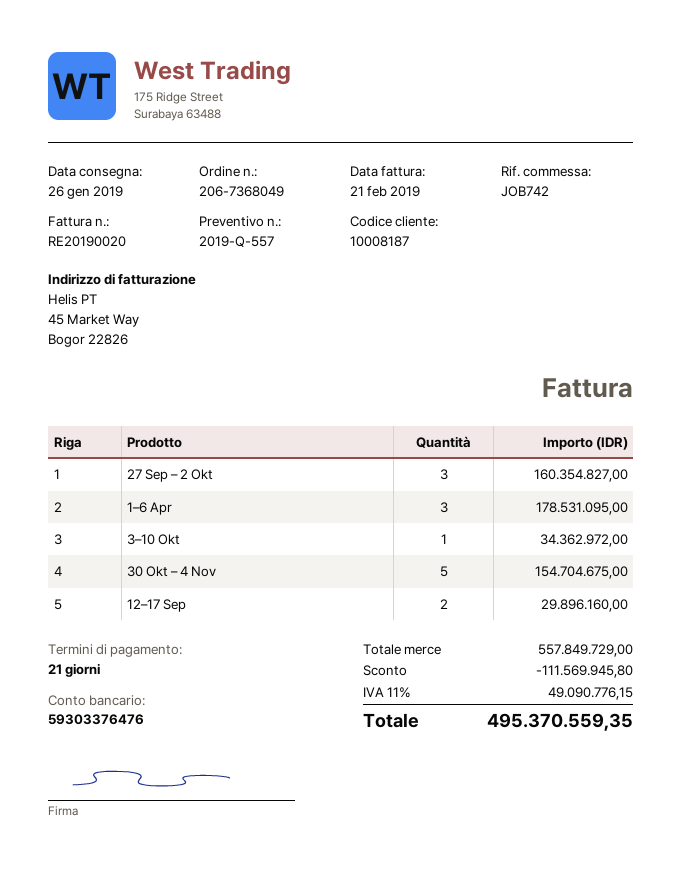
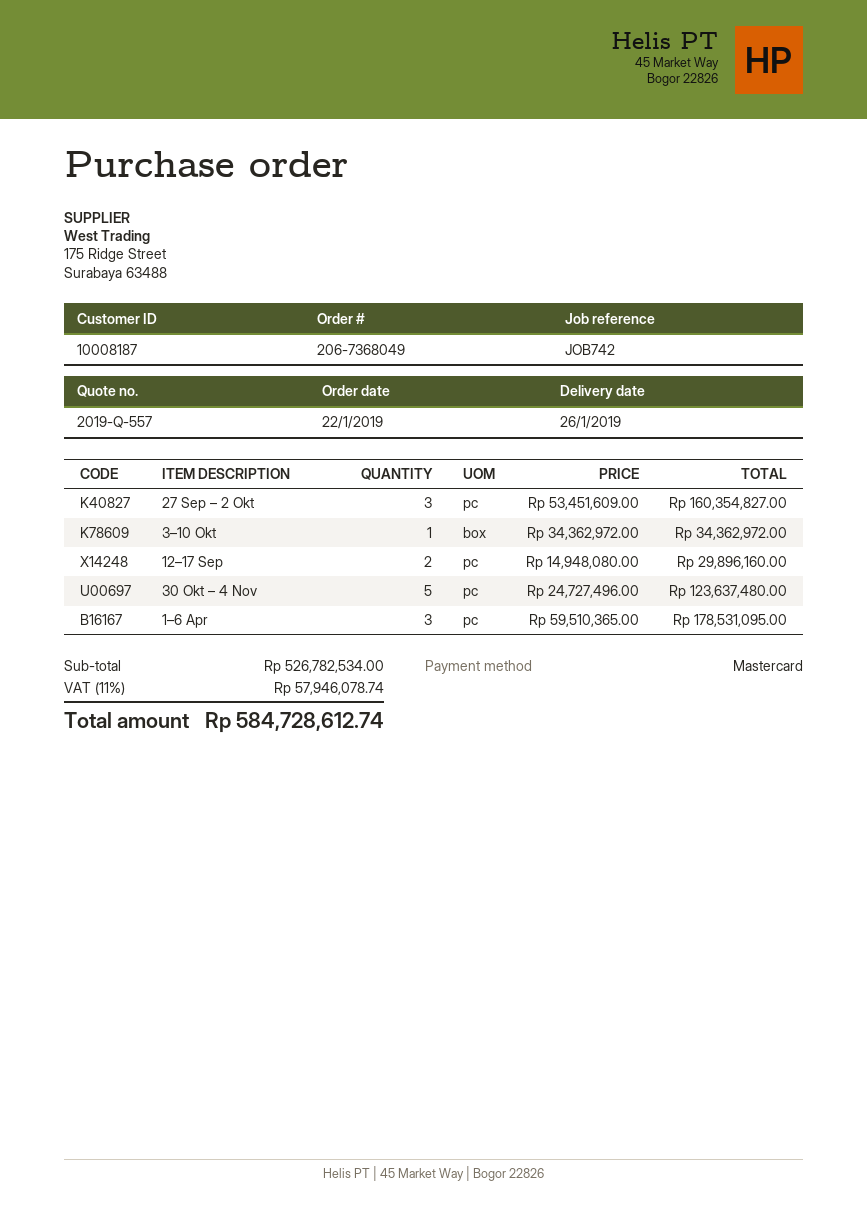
30 Okt – 4 Nov: 5 for 154704675.00 -> 5 for 123637480.00
subtotal: 557849729.00 -> 526782534.00
discount: 111569945.80 -> none
tax: 11% = 49090776.15 -> 11% = 57946078.74
total: 495370559.35 -> 584728612.74

